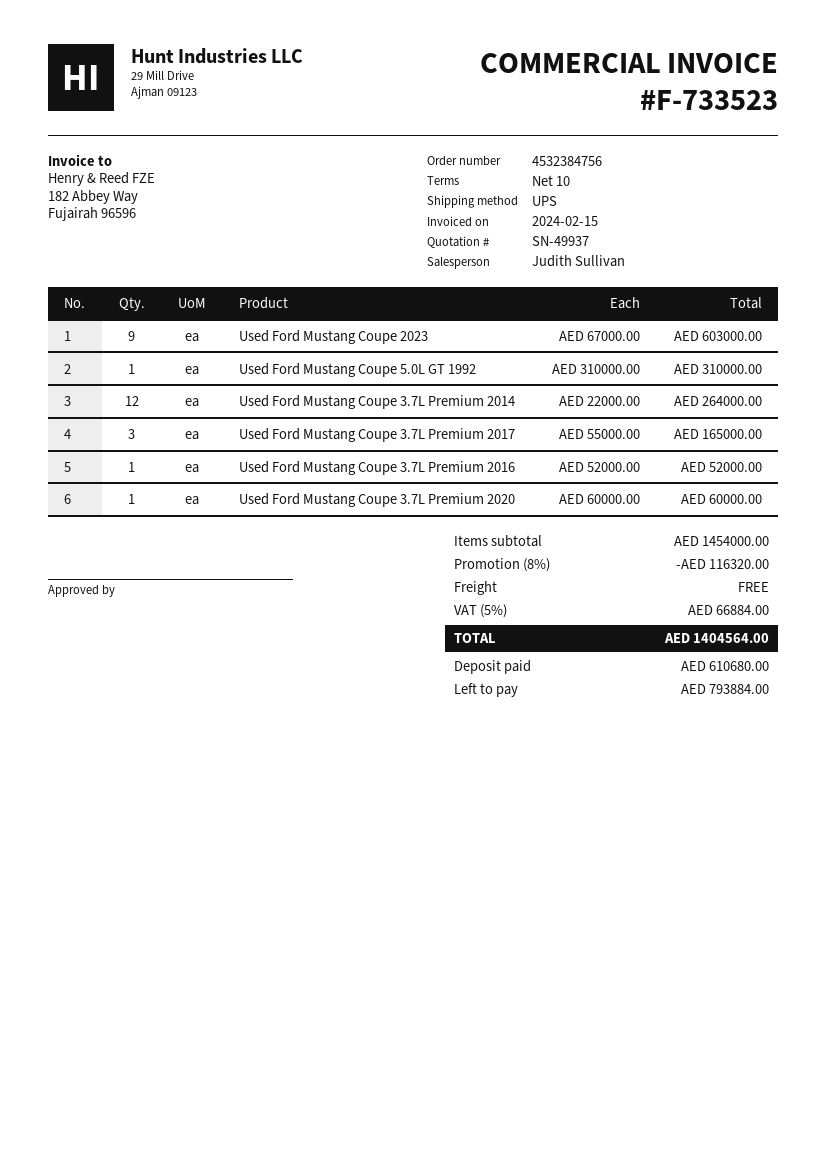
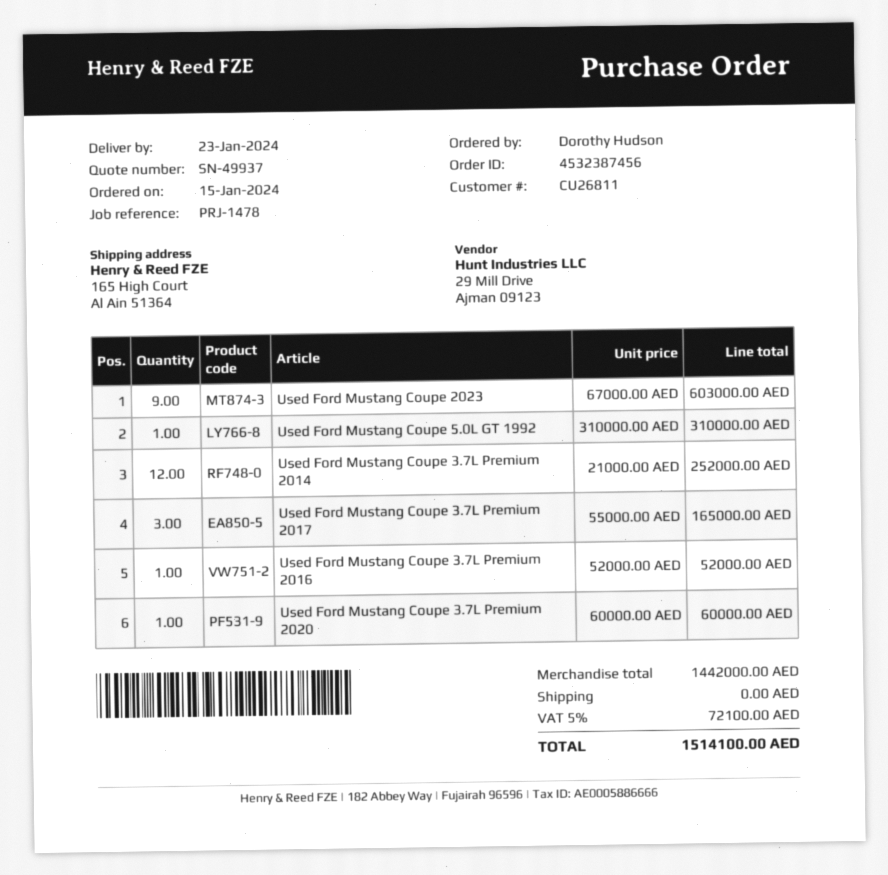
order number: 4532384756 -> 4532387456
Used Ford Mustang Coupe 3.7L Premium 2014: 12 x 22000.00 = 264000.00 -> 12 x 21000.00 = 252000.00
subtotal: 1454000.00 -> 1442000.00
discount: 8% = 116320.00 -> none
tax: 5% = 66884.00 -> 5% = 72100.00
total: 1404564.00 -> 1514100.00

